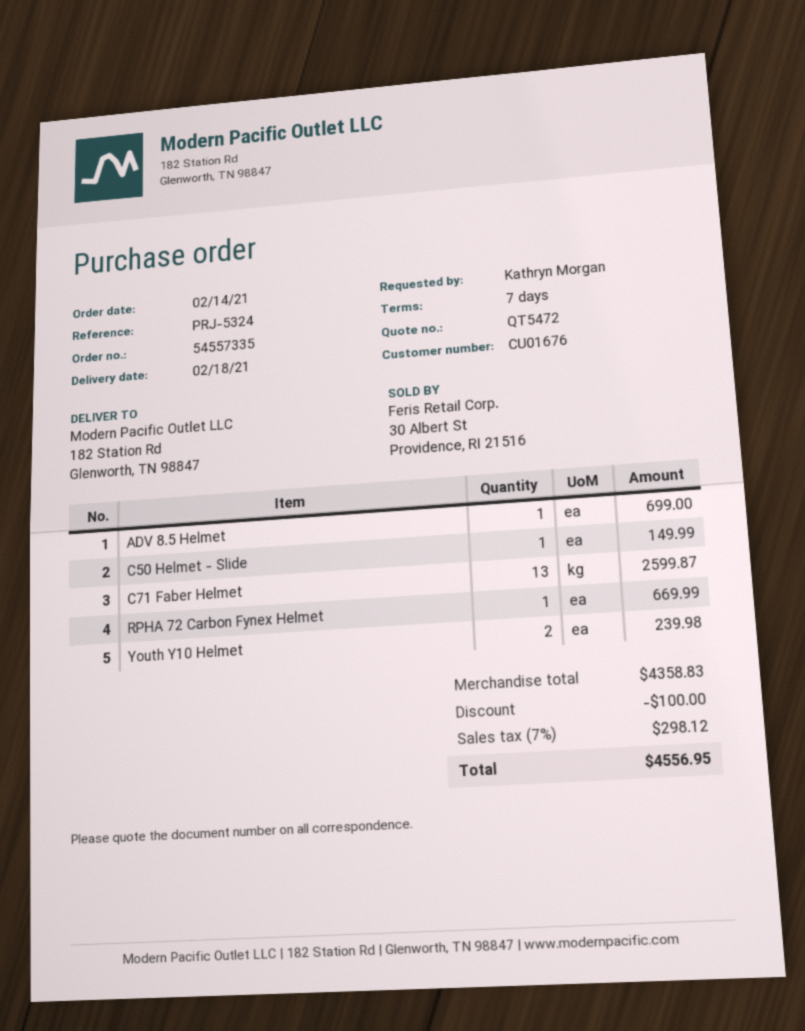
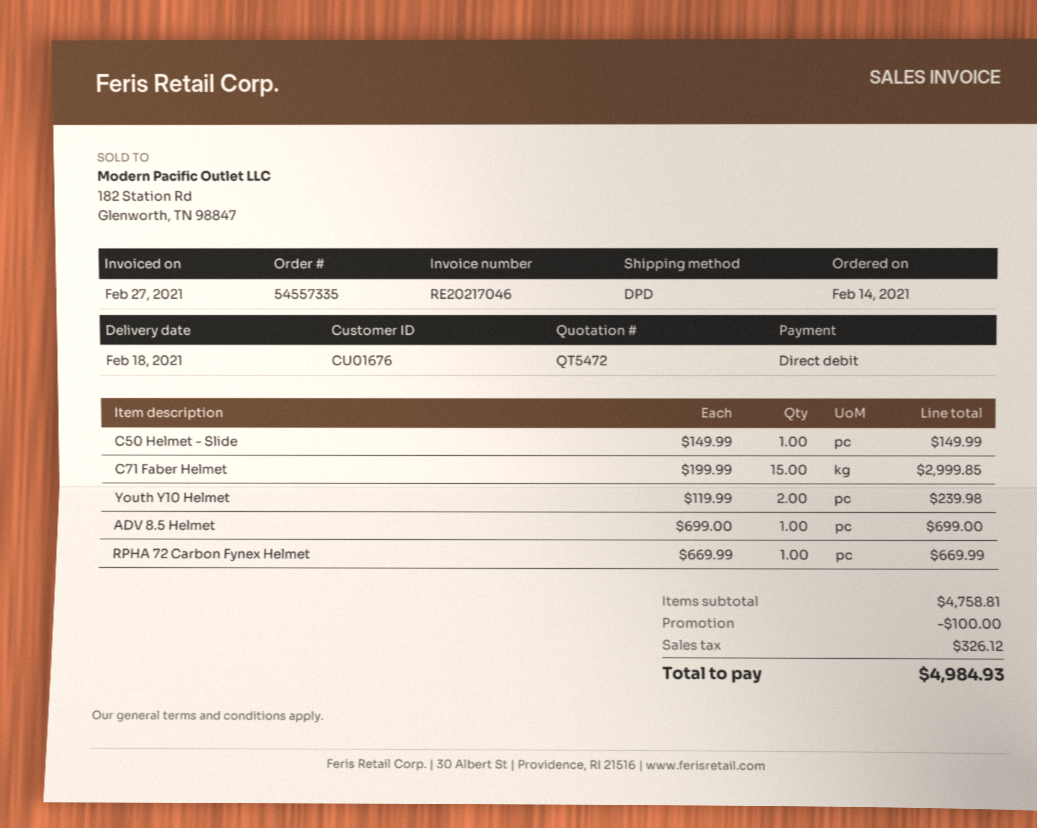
C71 Faber Helmet: 13 for 2599.87 -> 15 for 2999.85
subtotal: 4358.83 -> 4758.81
tax: 298.12 -> 326.12
total: 4556.95 -> 4984.93

